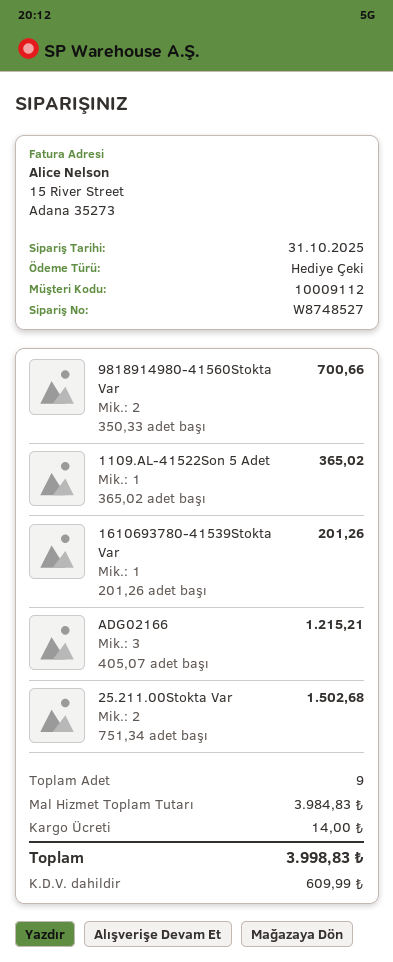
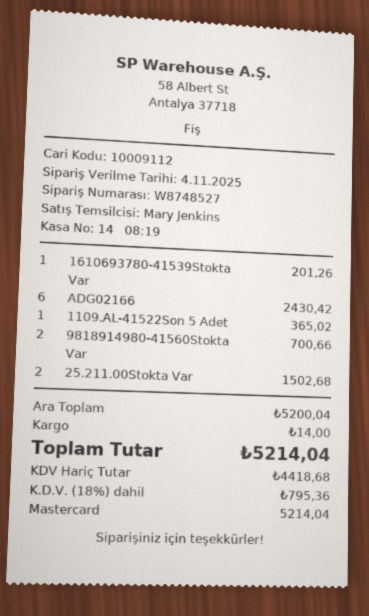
order date: 2025-10-31 -> 2025-11-04
payment method: gift card -> Mastercard
ADG02166: 3 for 1215.21 -> 6 for 2430.42
subtotal: 3984.83 -> 5200.04
tax: 609.99 -> 795.36
total: 3998.83 -> 5214.04

